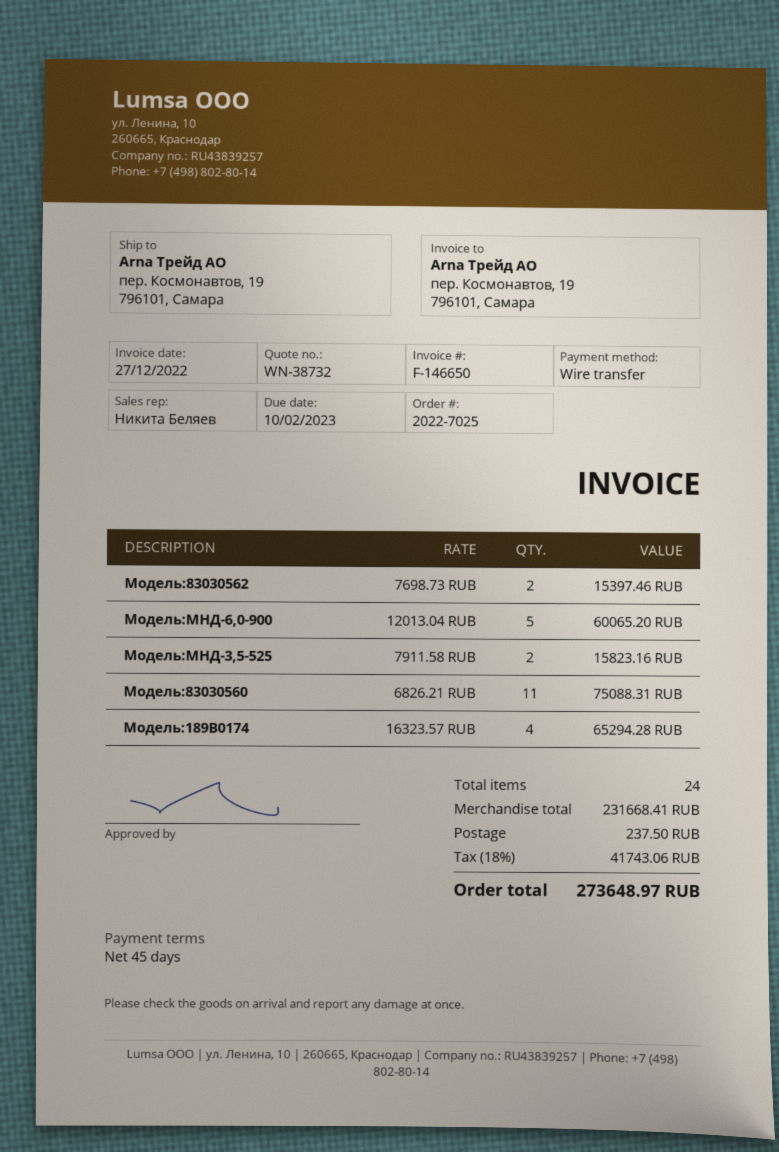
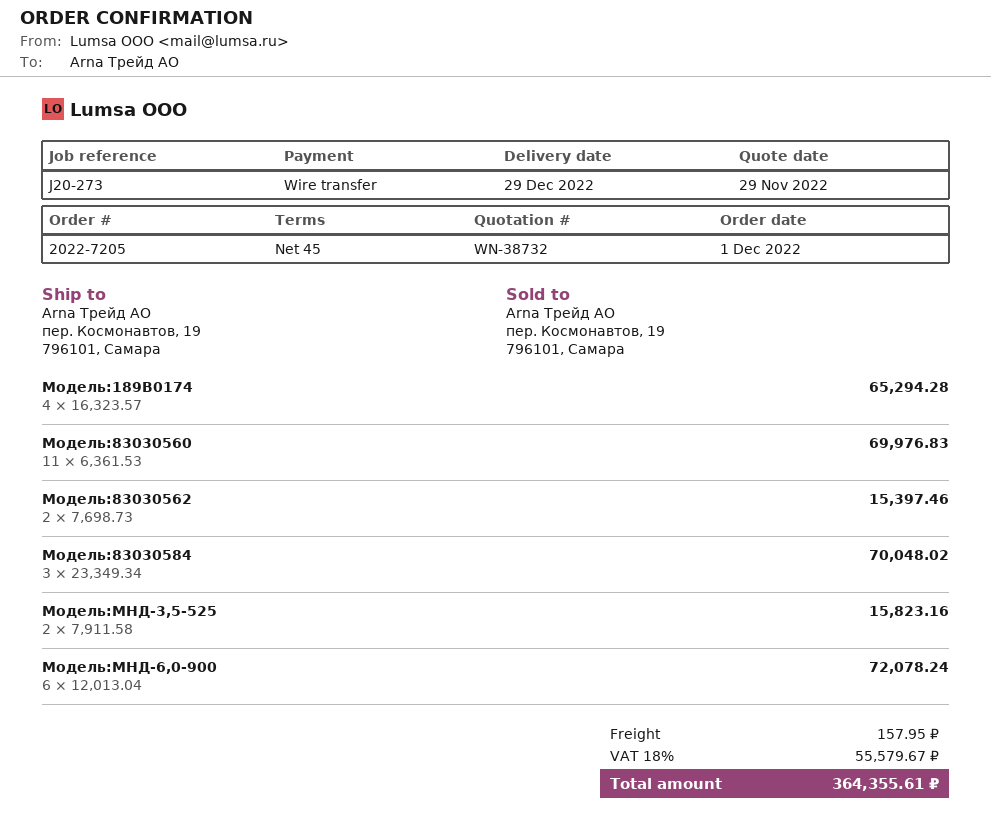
order number: 2022-7025 -> 2022-7205
Модель:МНД-6,0-900: 5 x 12013.04 = 60065.20 -> 6 x 12013.04 = 72078.24
Модель:83030560: 11 x 6826.21 = 75088.31 -> 11 x 6361.53 = 69976.83
Модель:83030584: none -> 3 x 23349.34 = 70048.02
shipping: 237.50 -> 157.95
tax: 18% = 41743.06 -> 18% = 55579.67
total: 273648.97 -> 364355.61

